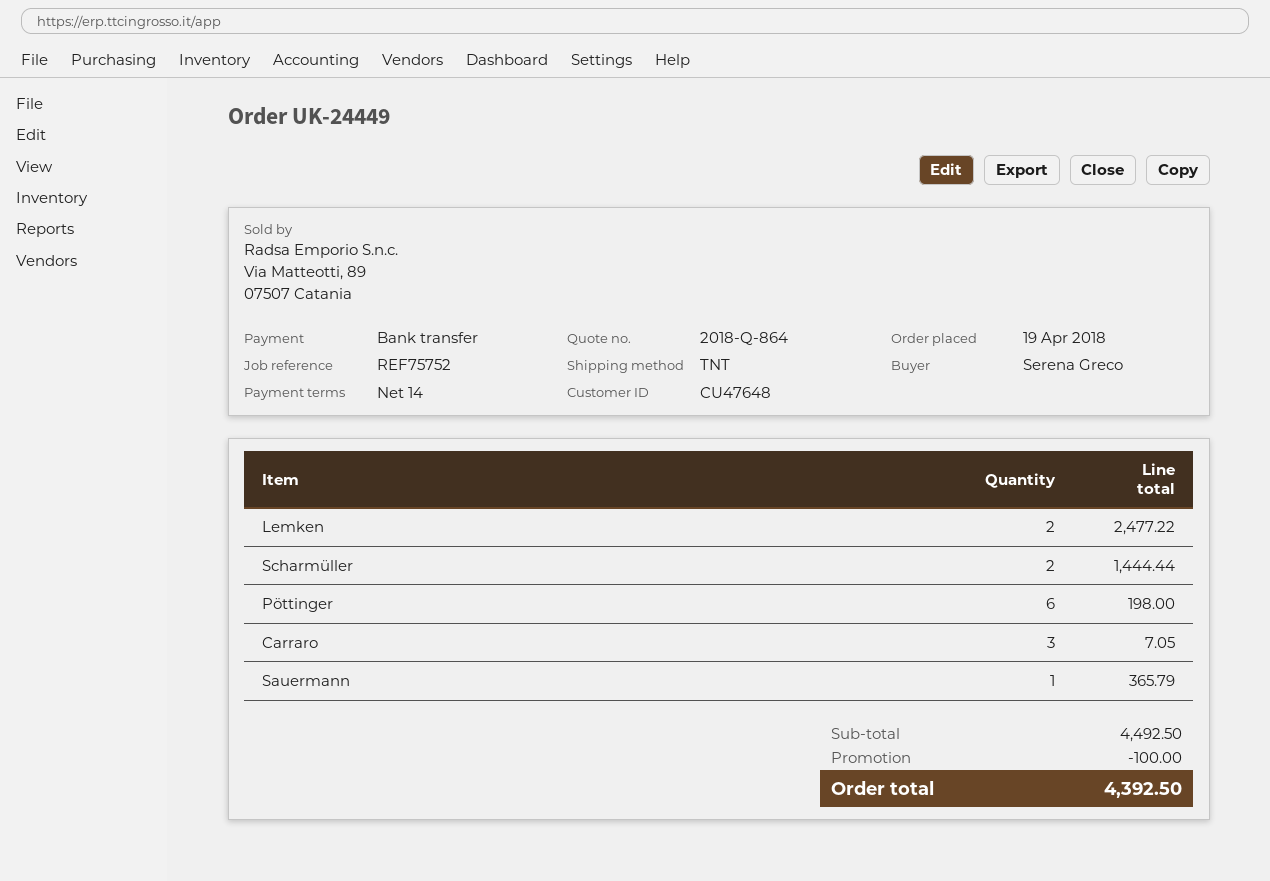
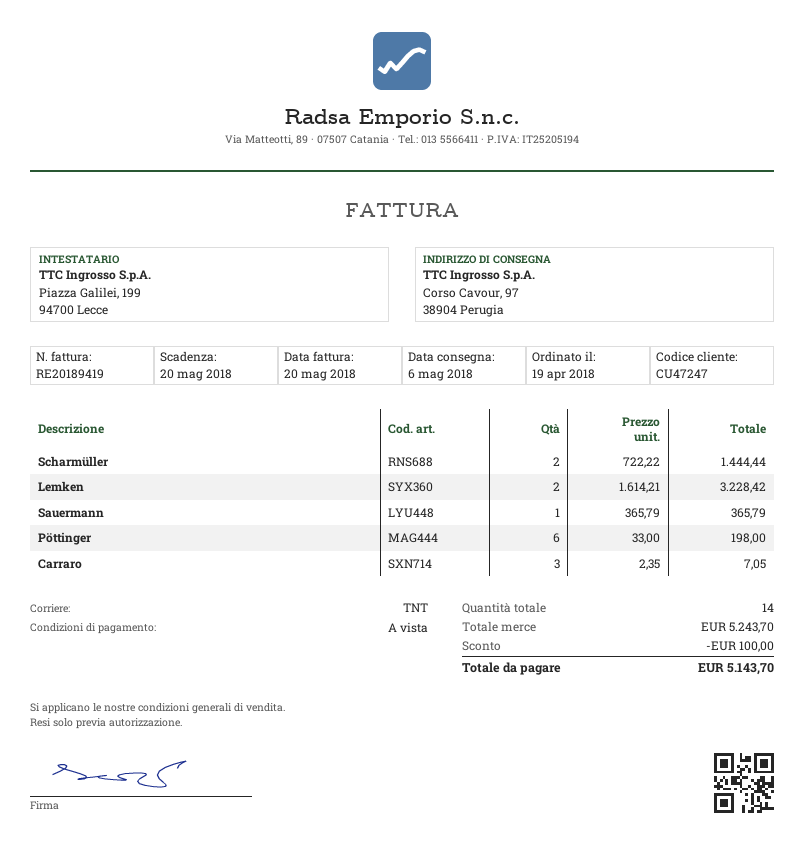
payment terms: 14 days -> on receipt
customer number: CU47648 -> CU47247
Lemken: 2 for 2477.22 -> 2 for 3228.42
subtotal: 4492.50 -> 5243.70
total: 4392.50 -> 5143.70

